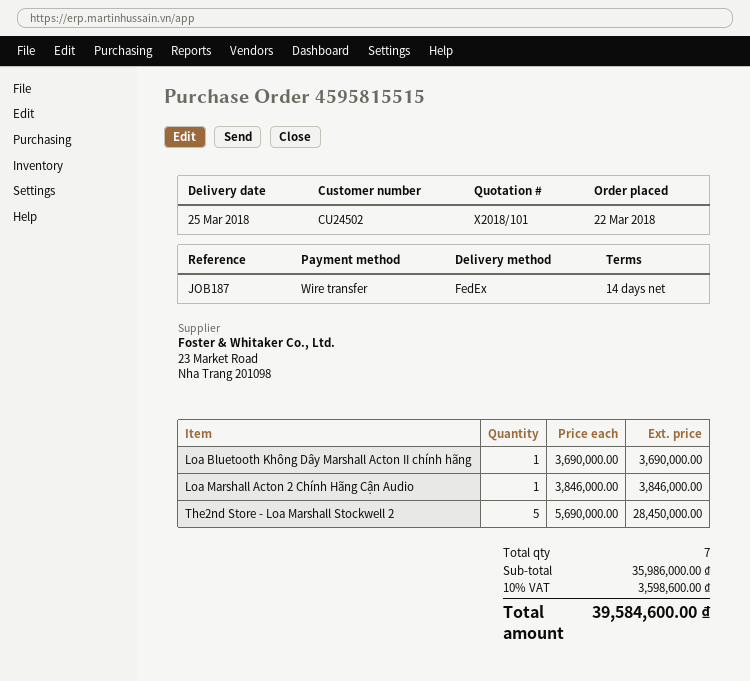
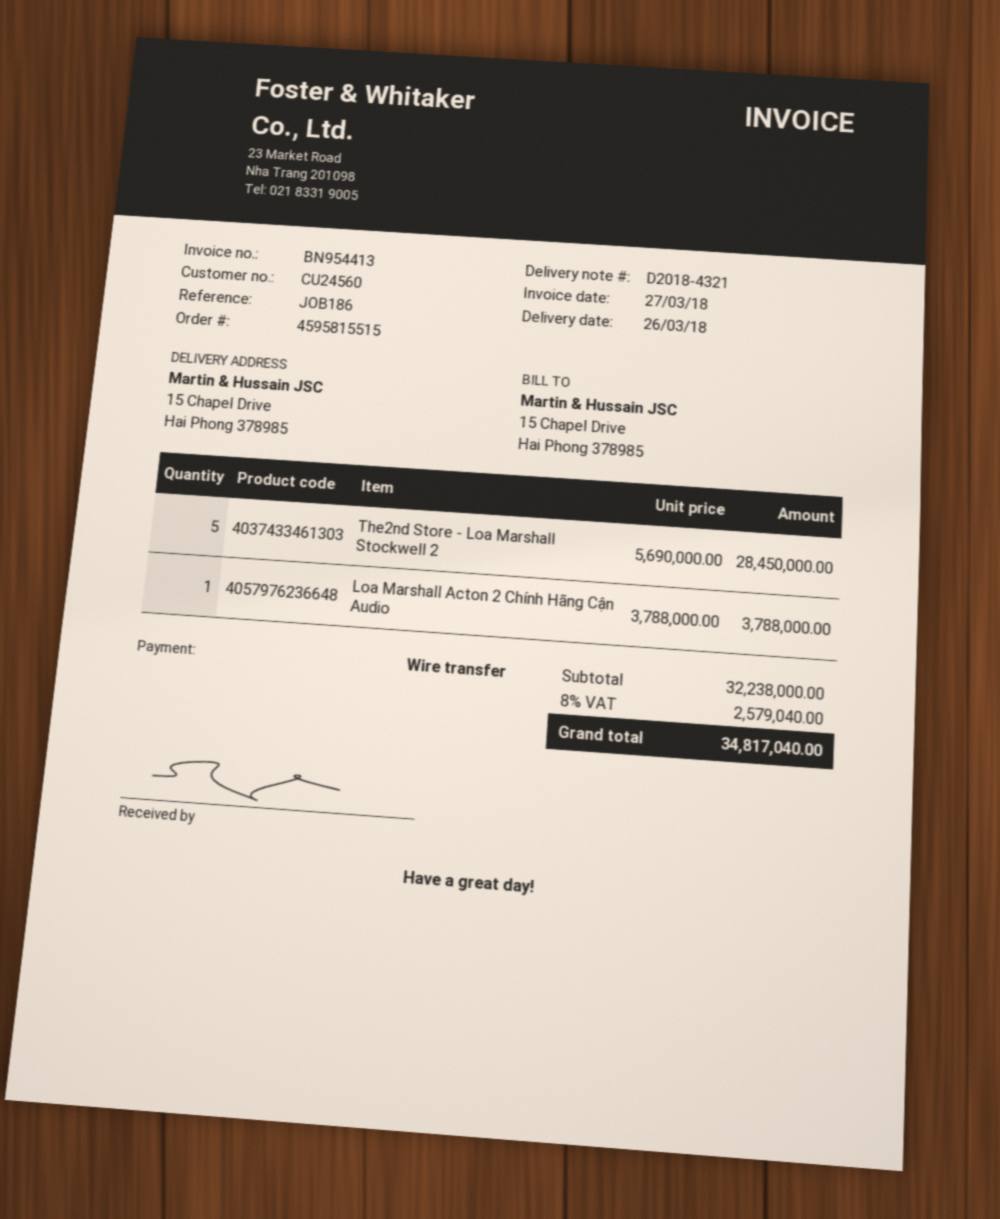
delivery date: 2018-03-25 -> 2018-03-26
customer number: CU24502 -> CU24560
reference: JOB187 -> JOB186
Loa Bluetooth Không Dây Marshall Acton II chính hãng: 1 x 3690000.00 = 3690000.00 -> none
Loa Marshall Acton 2 Chính Hãng Cận Audio: 1 x 3846000.00 = 3846000.00 -> 1 x 3788000.00 = 3788000.00
subtotal: 35986000.00 -> 32238000.00
tax: 10% = 3598600.00 -> 8% = 2579040.00
total: 39584600.00 -> 34817040.00

